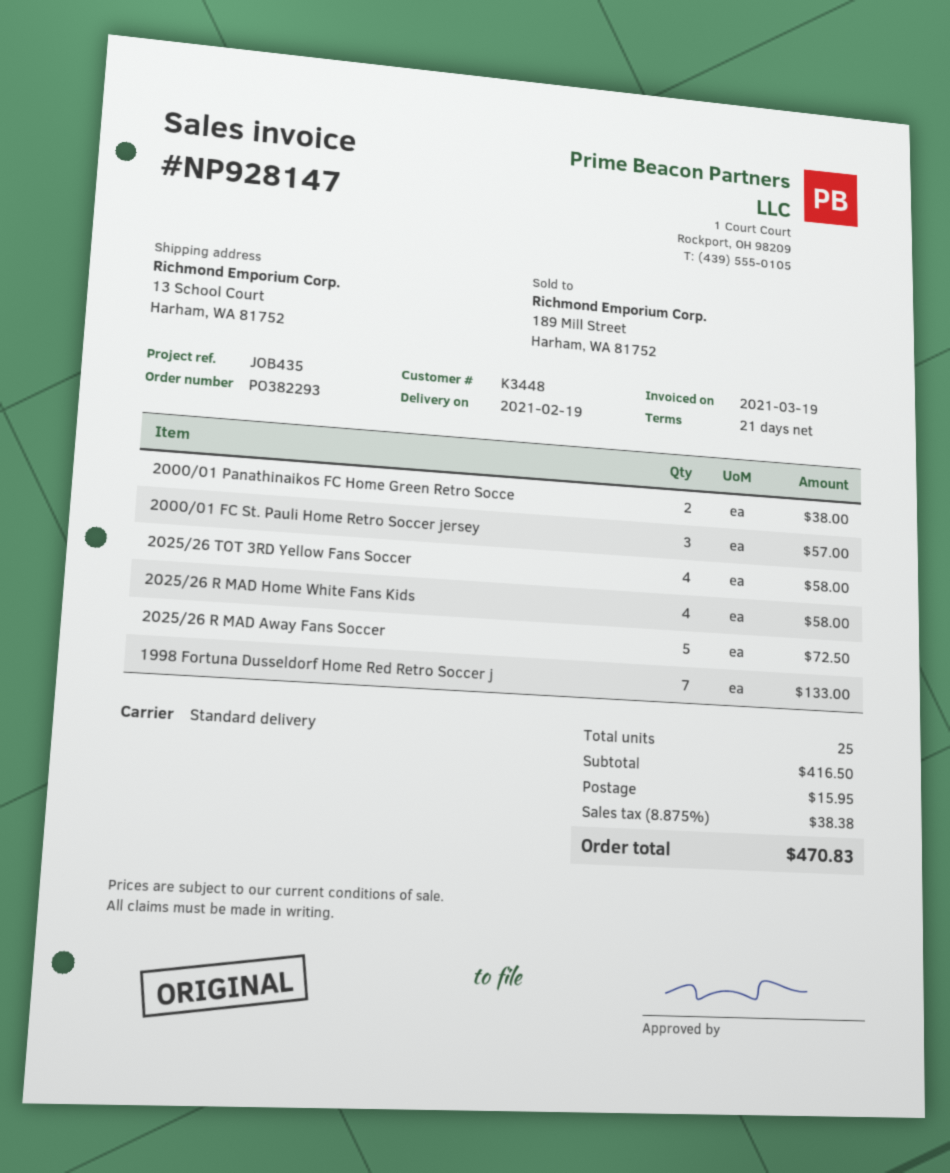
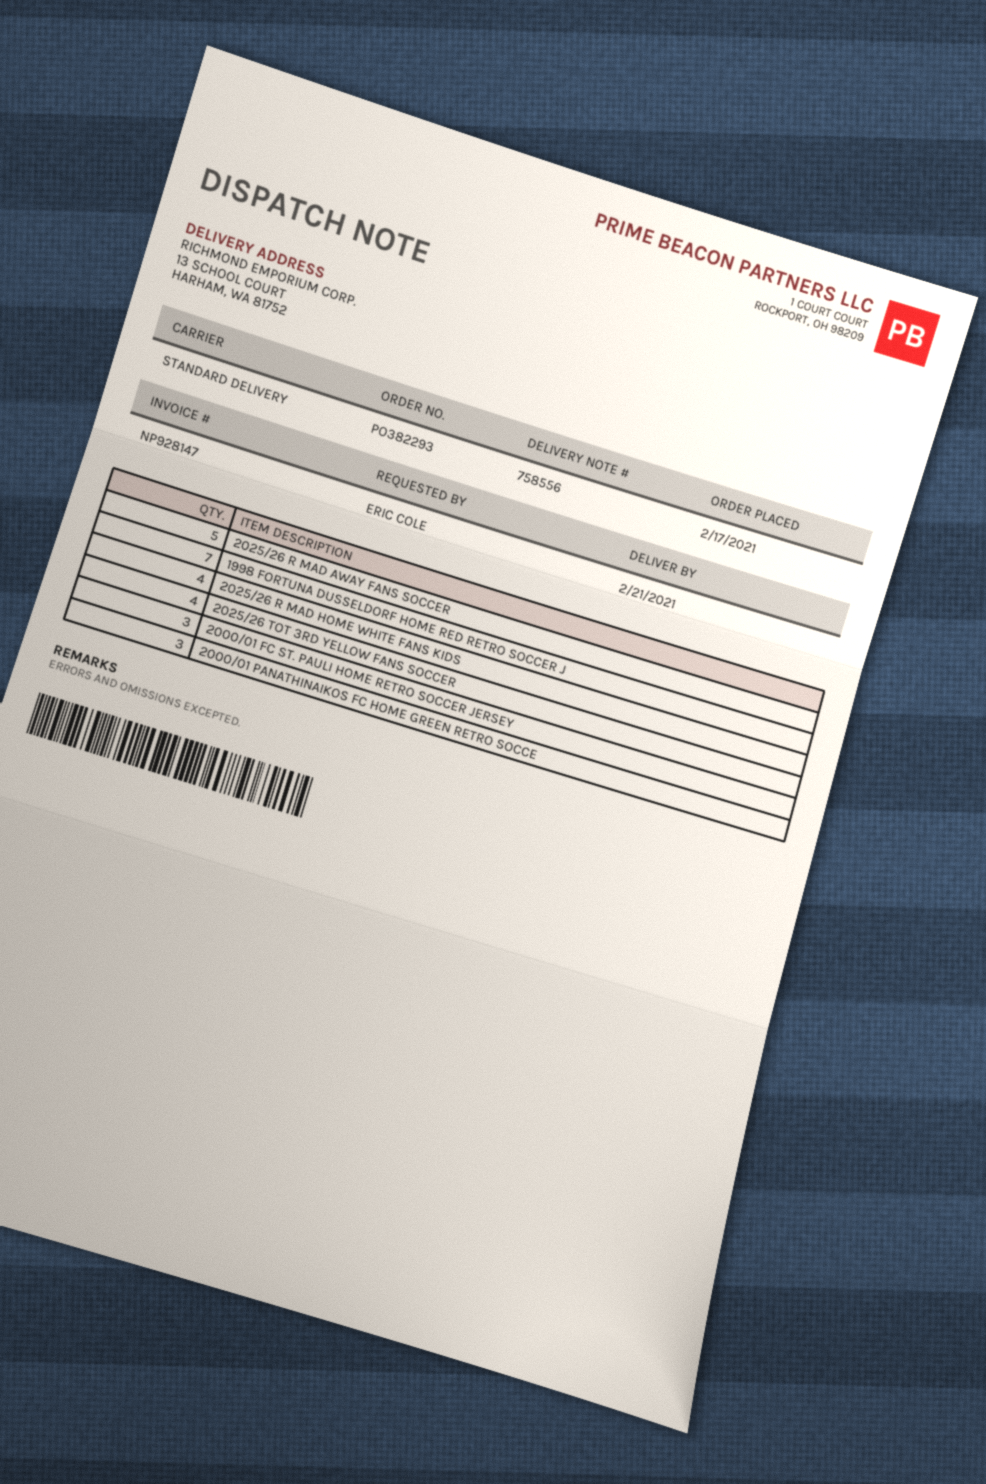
delivery date: 2021-02-19 -> 2021-02-21
2000/01 Panathinaikos FC Home Green Retro Socce: 2 -> 3

